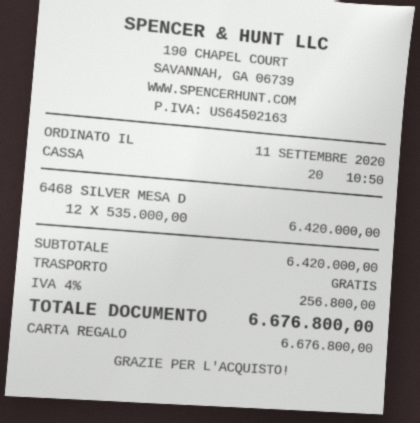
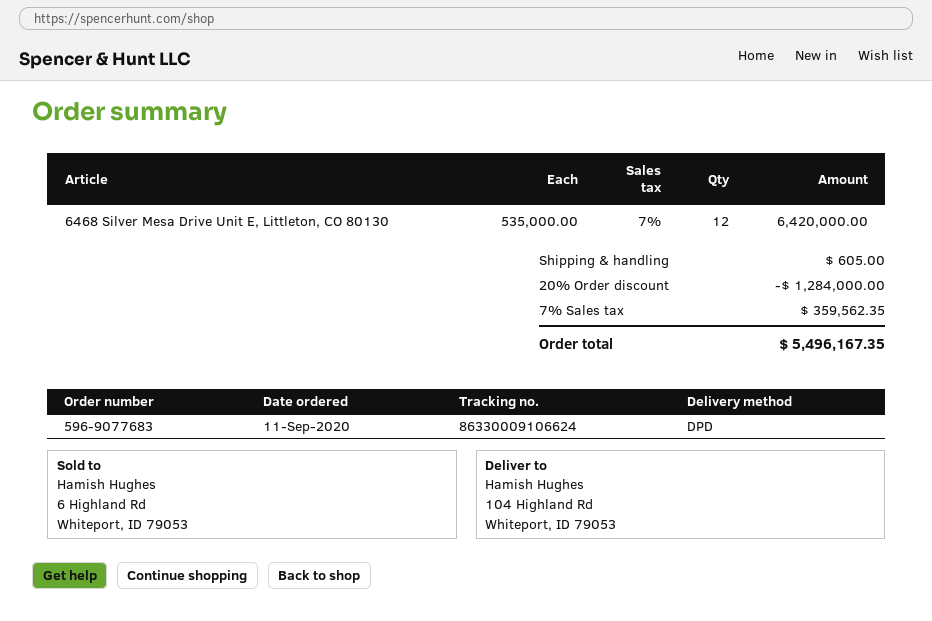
discount: none -> 20% = 1284000.00
shipping: 0.00 -> 605.00
tax: 4% = 256800.00 -> 7% = 359562.35
total: 6676800.00 -> 5496167.35

